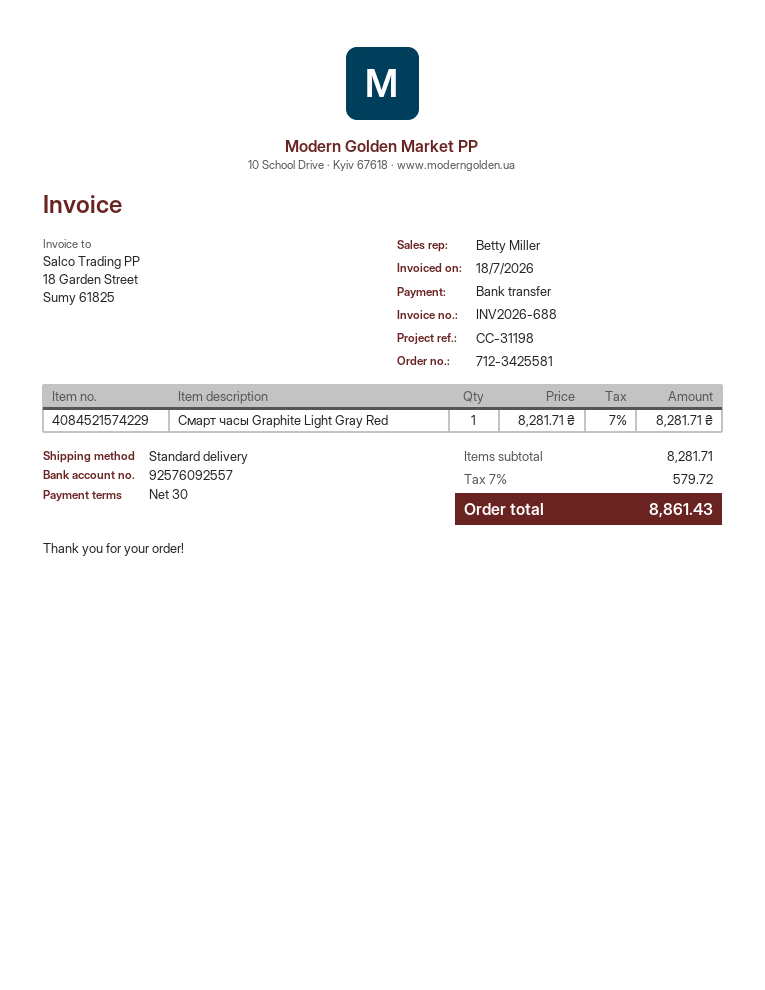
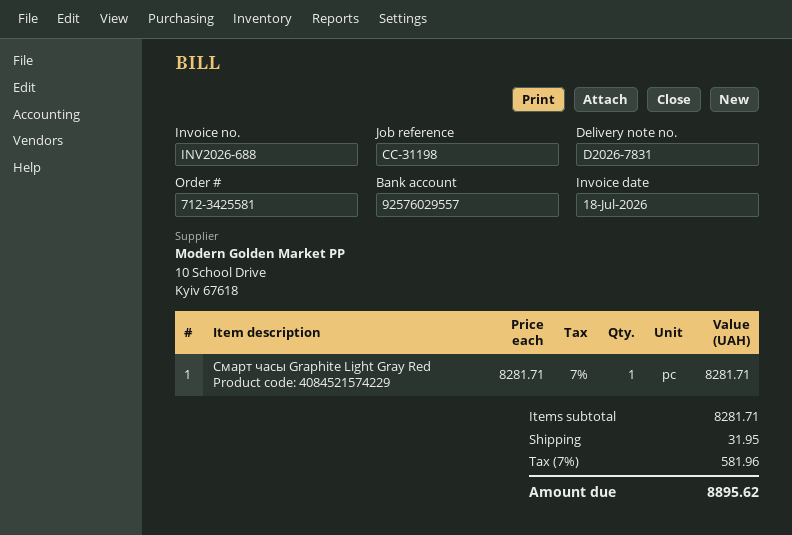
bank account: 92576092557 -> 92576029557
shipping: none -> 31.95
tax: 7% = 579.72 -> 7% = 581.96
total: 8861.43 -> 8895.62

